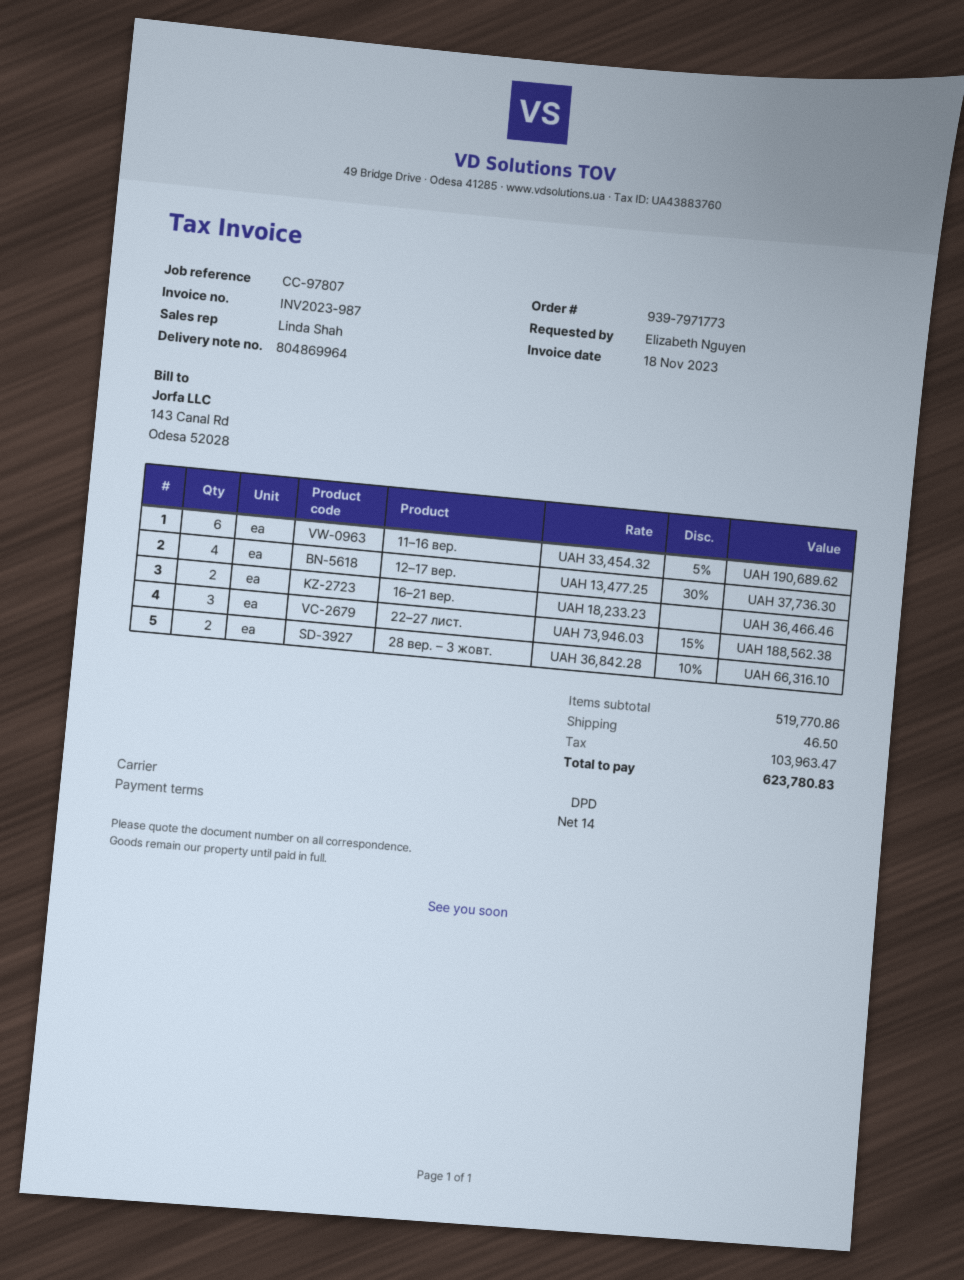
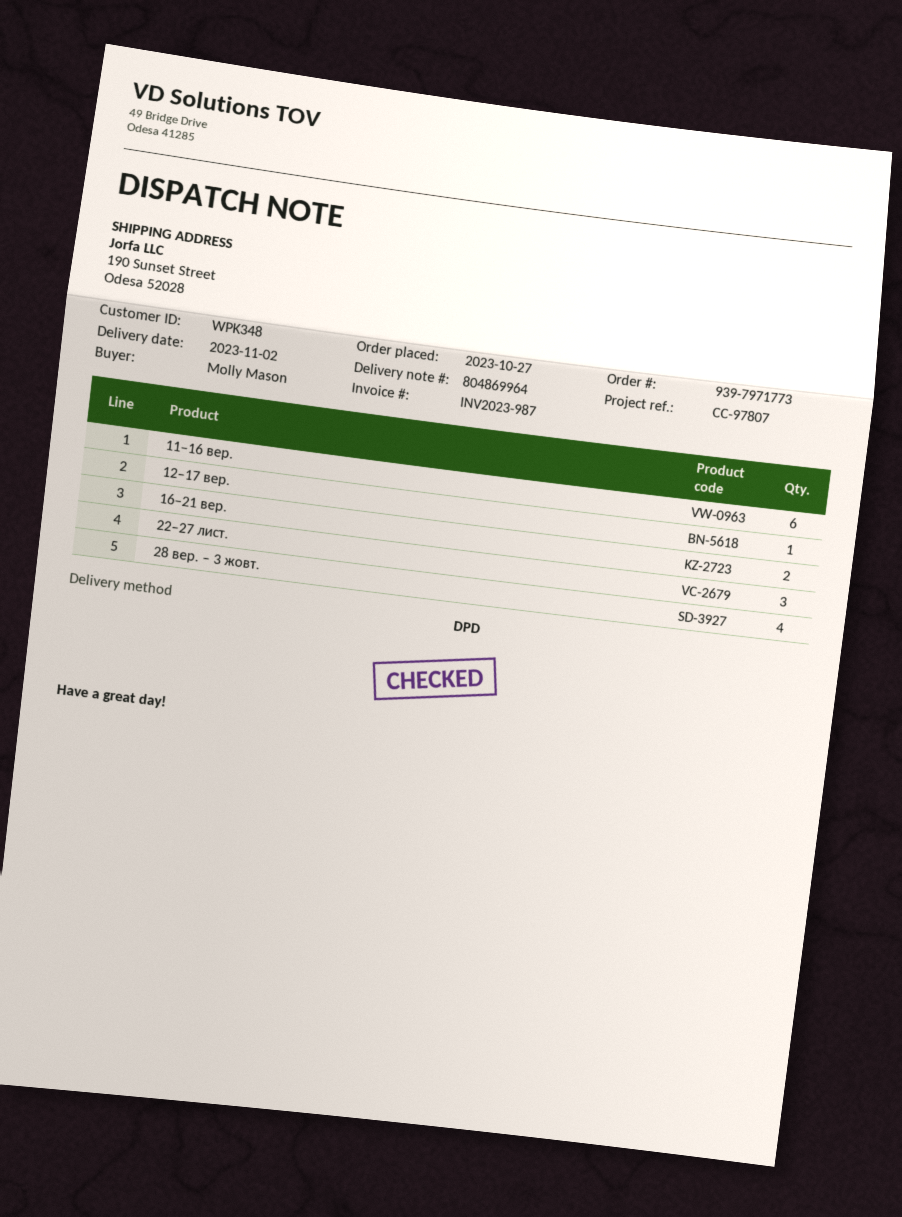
ordered by: Elizabeth Nguyen -> Molly Mason
12–17 вер.: 4 -> 1
28 вер. – 3 жовт.: 2 -> 4

